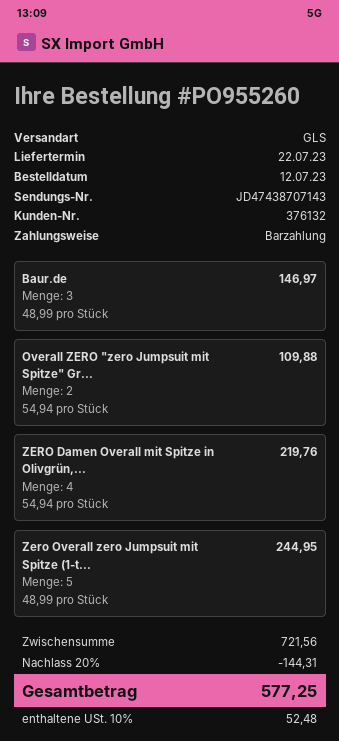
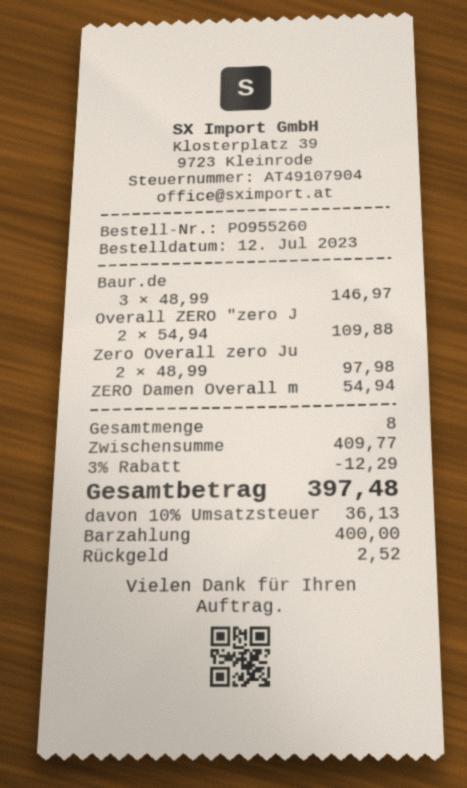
ZERO Damen Overall mit Spitze in Olivgrün,...: 4 x 54.94 = 219.76 -> 1 x 54.94 = 54.94
Zero Overall zero Jumpsuit mit Spitze (1-t...: 5 x 48.99 = 244.95 -> 2 x 48.99 = 97.98
subtotal: 721.56 -> 409.77
discount: 20% = 144.31 -> 3% = 12.29
tax: 10% = 52.48 -> 10% = 36.13
total: 577.25 -> 397.48

